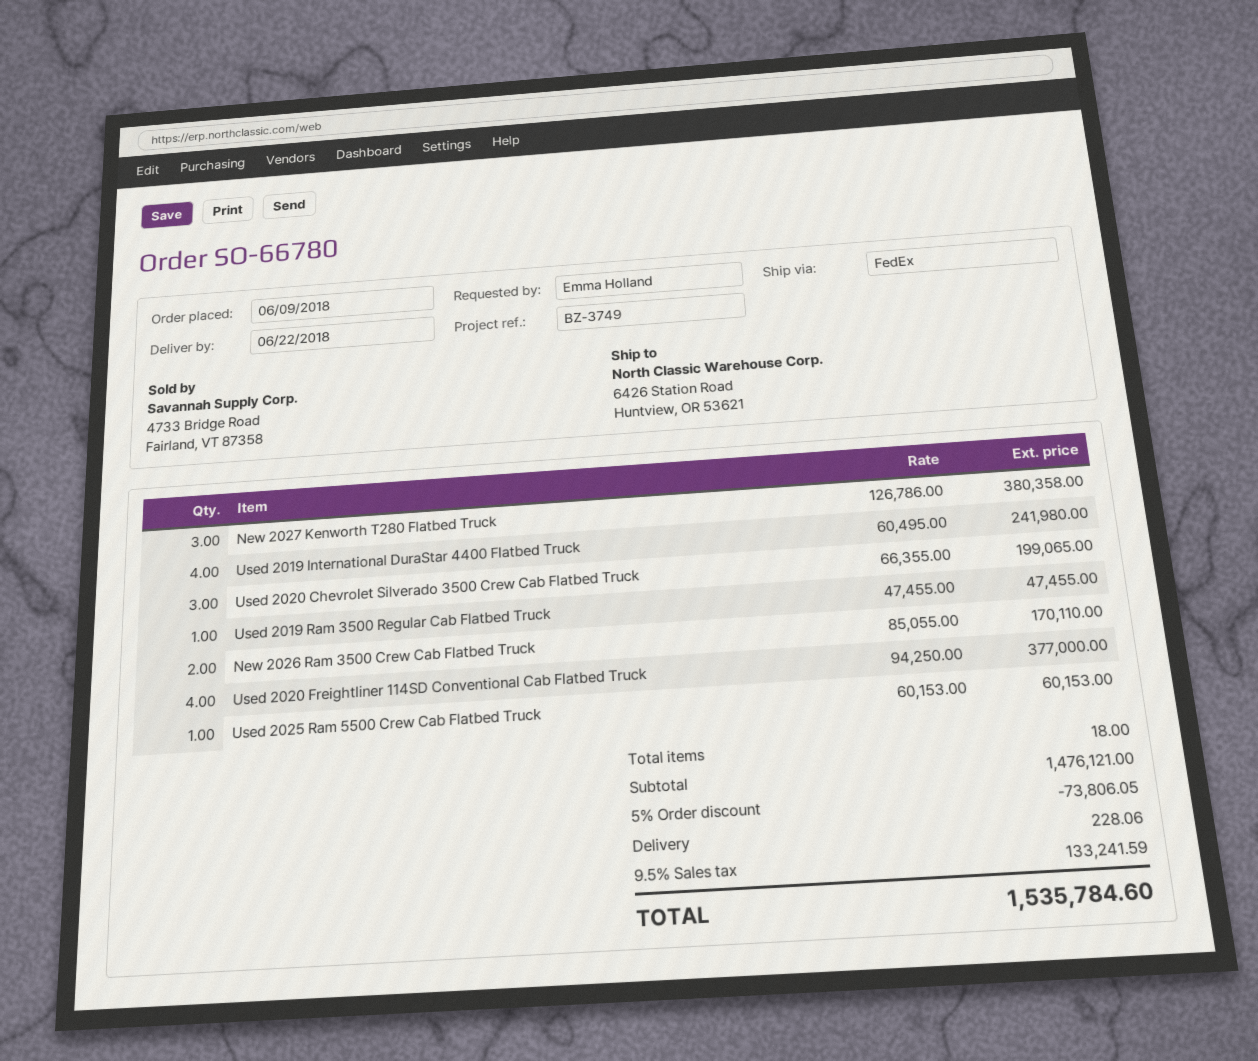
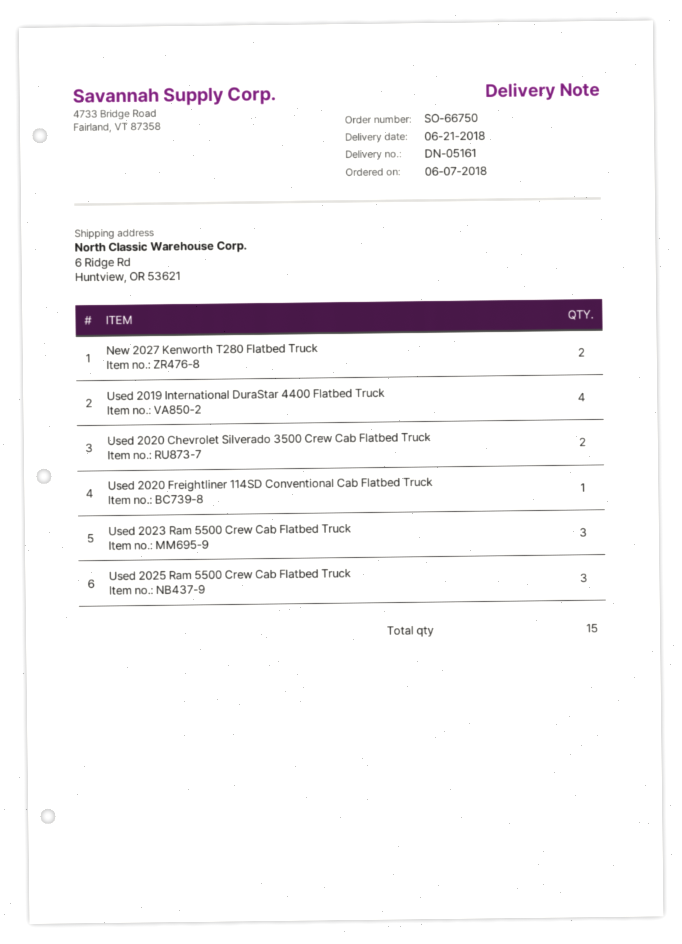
order number: SO-66780 -> SO-66750
order date: 2018-06-09 -> 2018-06-07
delivery date: 2018-06-22 -> 2018-06-21
ship to: 6426 Station Road, Huntview, OR 53621 -> 6 Ridge Rd, Huntview, OR 53621
New 2027 Kenworth T280 Flatbed Truck: 3 -> 2
Used 2020 Chevrolet Silverado 3500 Crew Cab Flatbed Truck: 3 -> 2
Used 2019 Ram 3500 Regular Cab Flatbed Truck: 1 -> none
New 2026 Ram 3500 Crew Cab Flatbed Truck: 2 -> none
Used 2020 Freightliner 114SD Conventional Cab Flatbed Truck: 4 -> 1
Used 2025 Ram 5500 Crew Cab Flatbed Truck: 1 -> 3
Used 2023 Ram 5500 Crew Cab Flatbed Truck: none -> 3
total quantity: 18 -> 15

